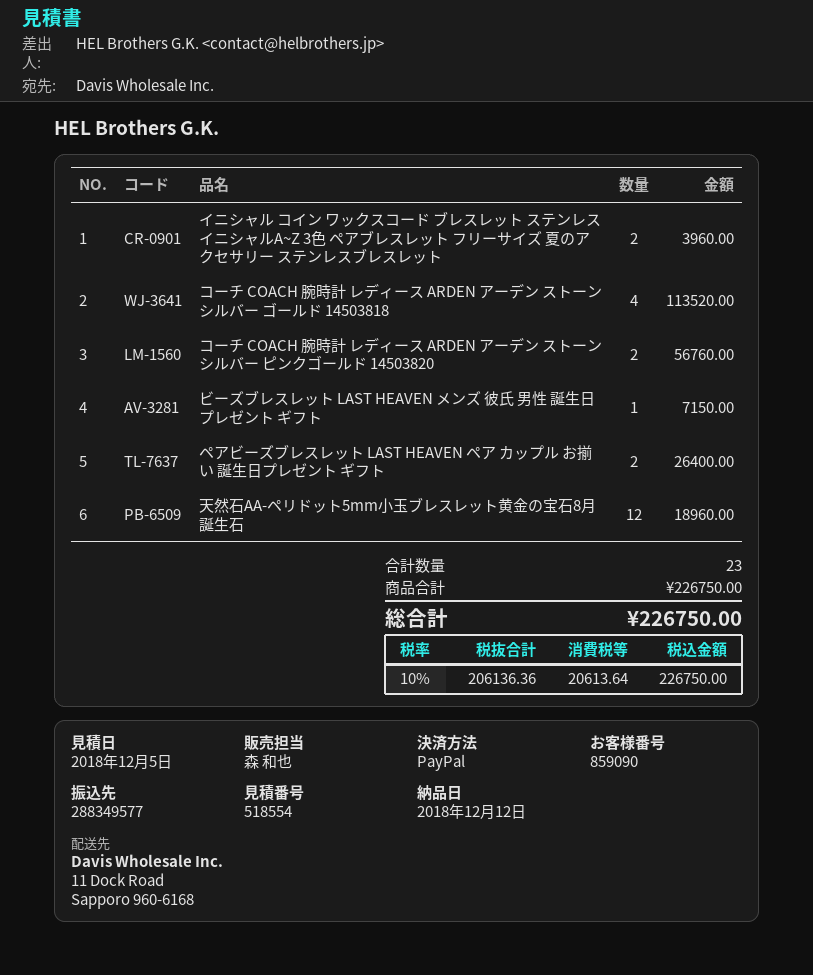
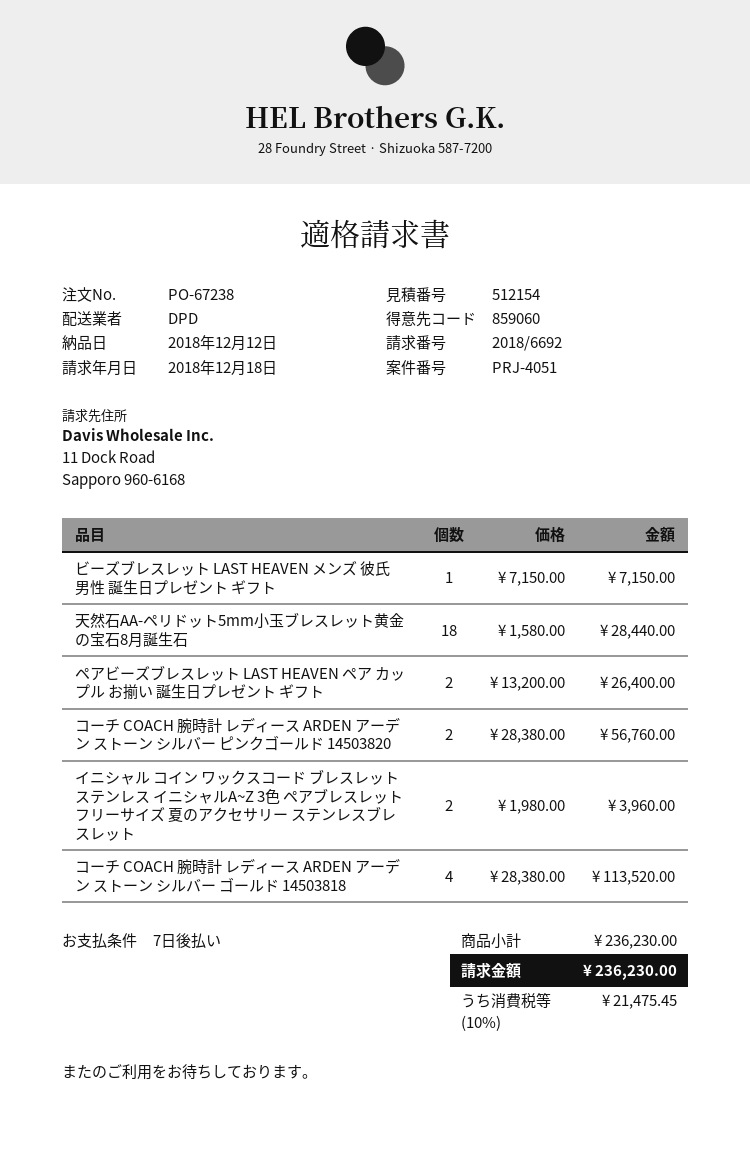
quote number: 518554 -> 512154
customer number: 859090 -> 859060
天然石AA-ペリドット5mm小玉ブレスレット黄金の宝石8月誕生石: 12 for 18960.00 -> 18 for 28440.00
subtotal: 226750.00 -> 236230.00
tax: 10% = 20613.64 -> 10% = 21475.45
total: 226750.00 -> 236230.00

